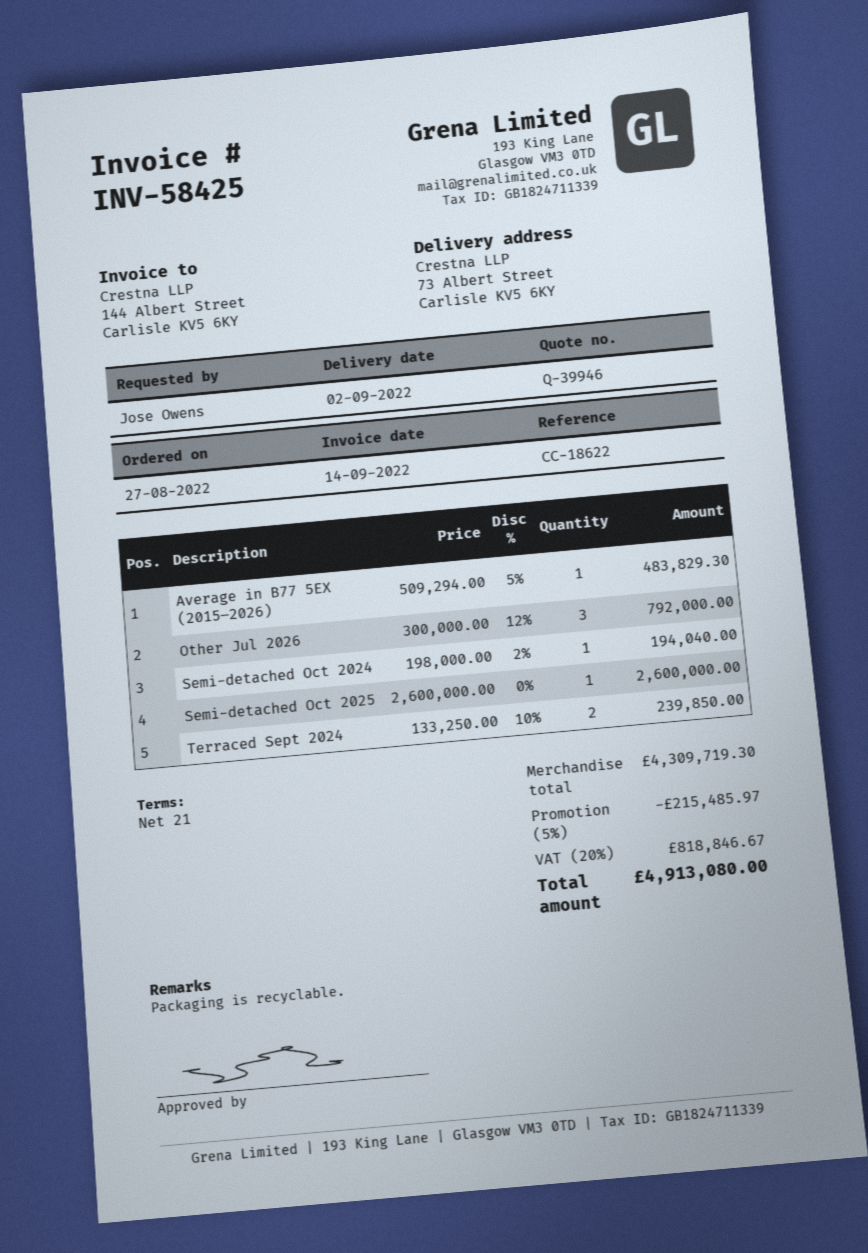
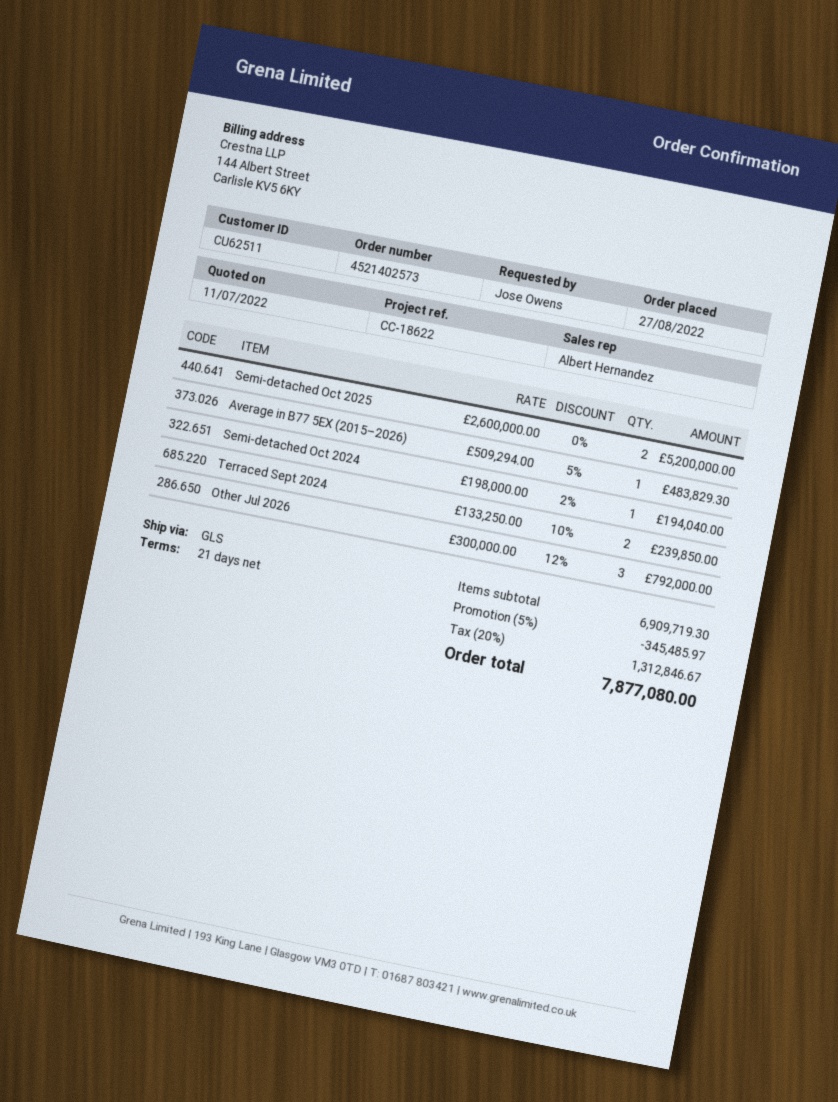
Semi-detached Oct 2025: 1 x 2600000.00 = 2600000.00 -> 2 x 2600000.00 = 5200000.00
subtotal: 4309719.30 -> 6909719.30
discount: 5% = 215485.97 -> 5% = 345485.97
tax: 20% = 818846.67 -> 20% = 1312846.67
total: 4913080.00 -> 7877080.00

